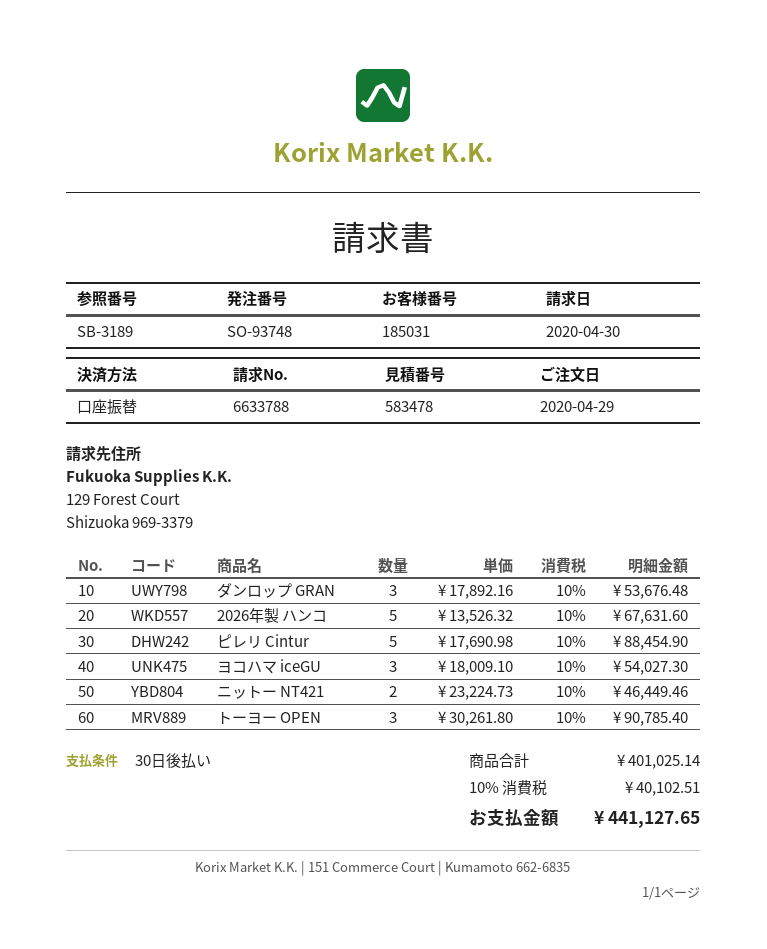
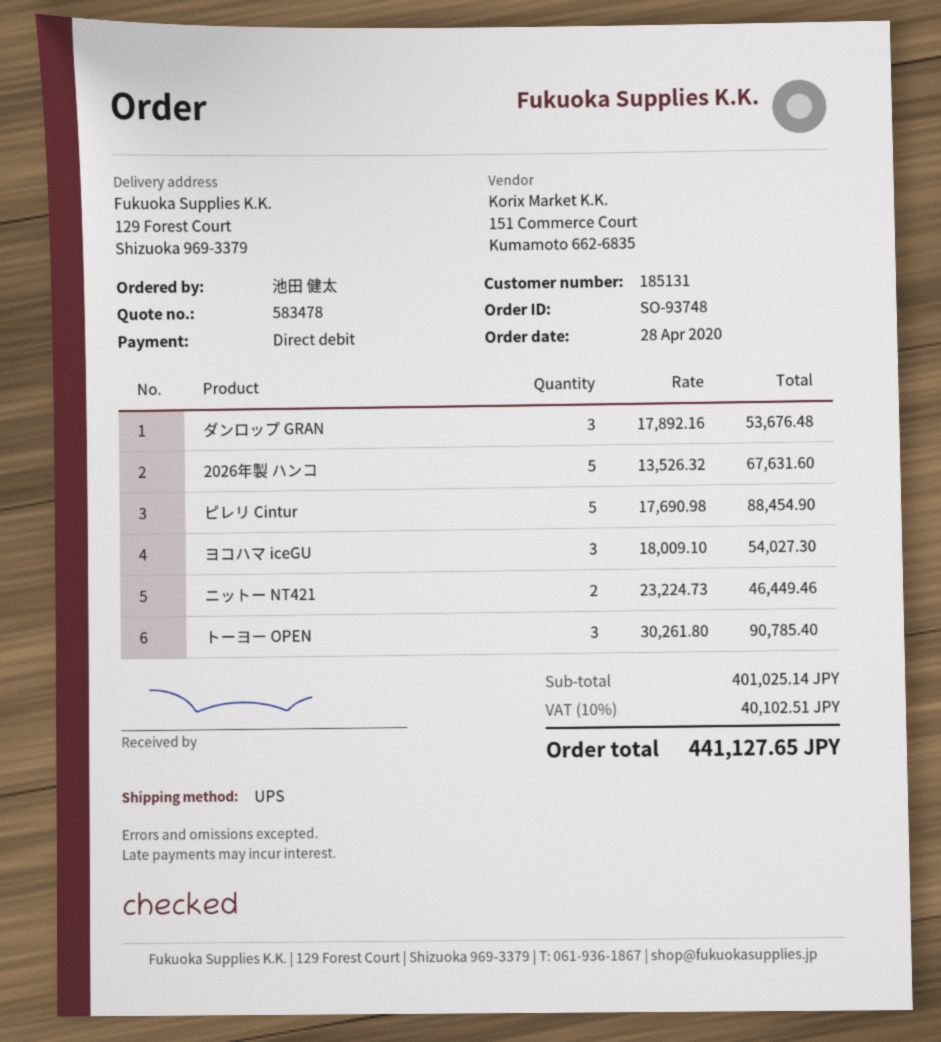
order date: 2020-04-29 -> 2020-04-28
customer number: 185031 -> 185131

